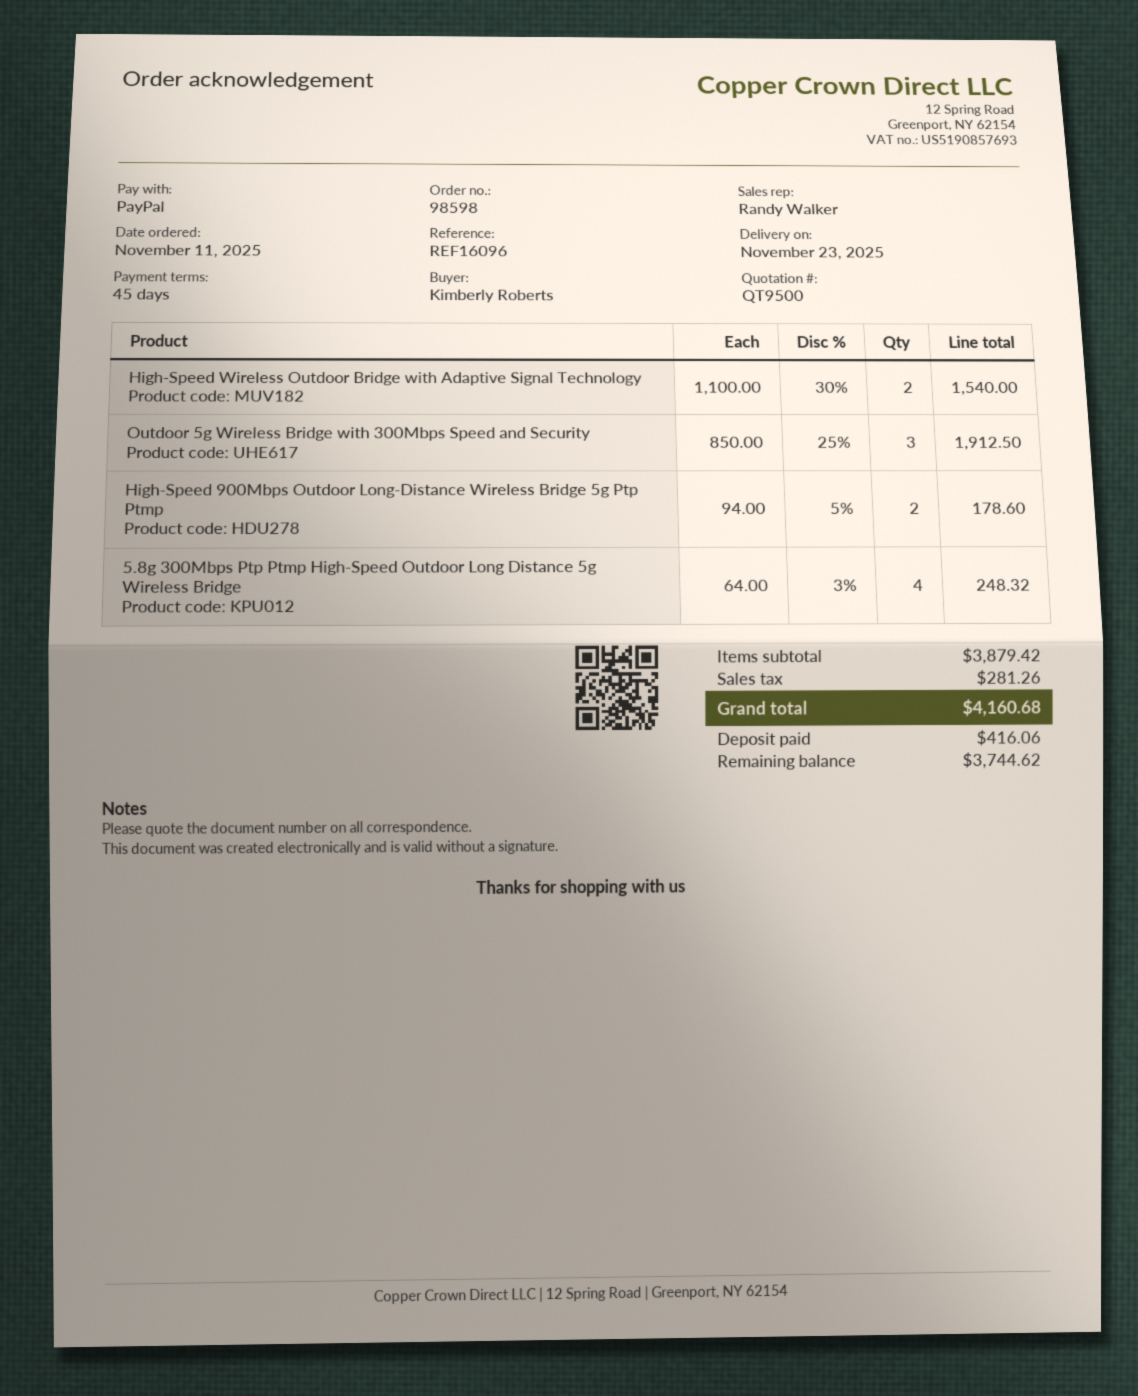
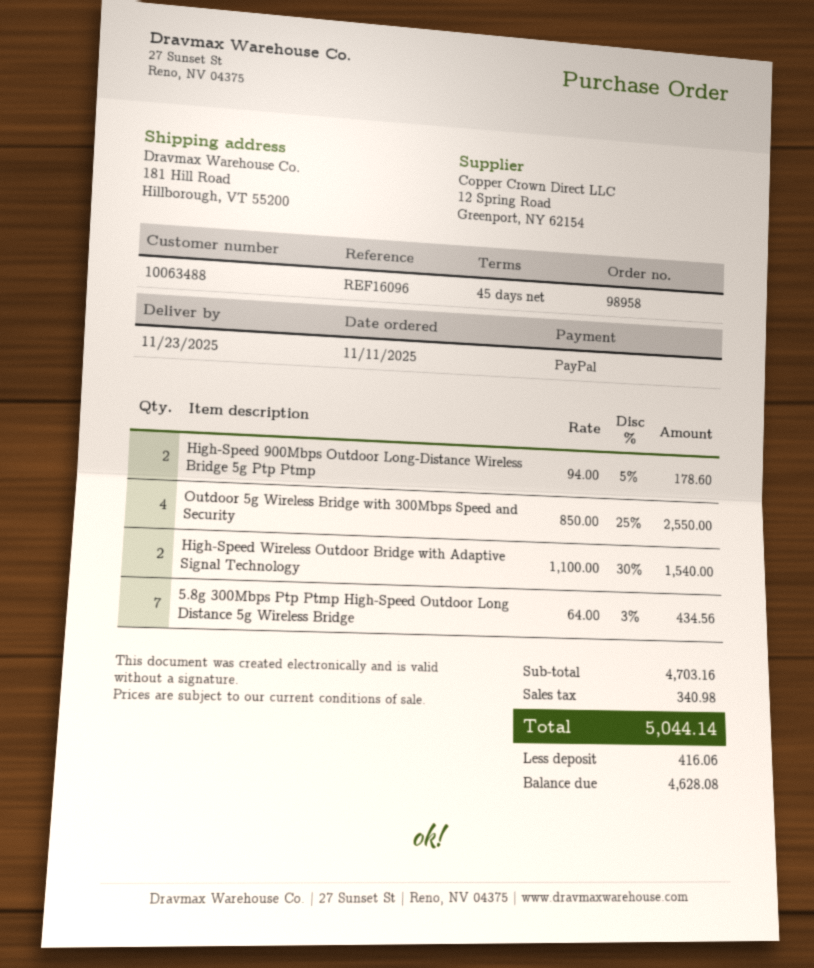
order number: 98598 -> 98958
Outdoor 5g Wireless Bridge with 300Mbps Speed and Security: 3 x 850.00 - 25% = 1912.50 -> 4 x 850.00 - 25% = 2550.00
5.8g 300Mbps Ptp Ptmp High-Speed Outdoor Long Distance 5g Wireless Bridge: 4 x 64.00 - 3% = 248.32 -> 7 x 64.00 - 3% = 434.56
subtotal: 3879.42 -> 4703.16
tax: 281.26 -> 340.98
total: 4160.68 -> 5044.14
balance: 3744.62 -> 4628.08

